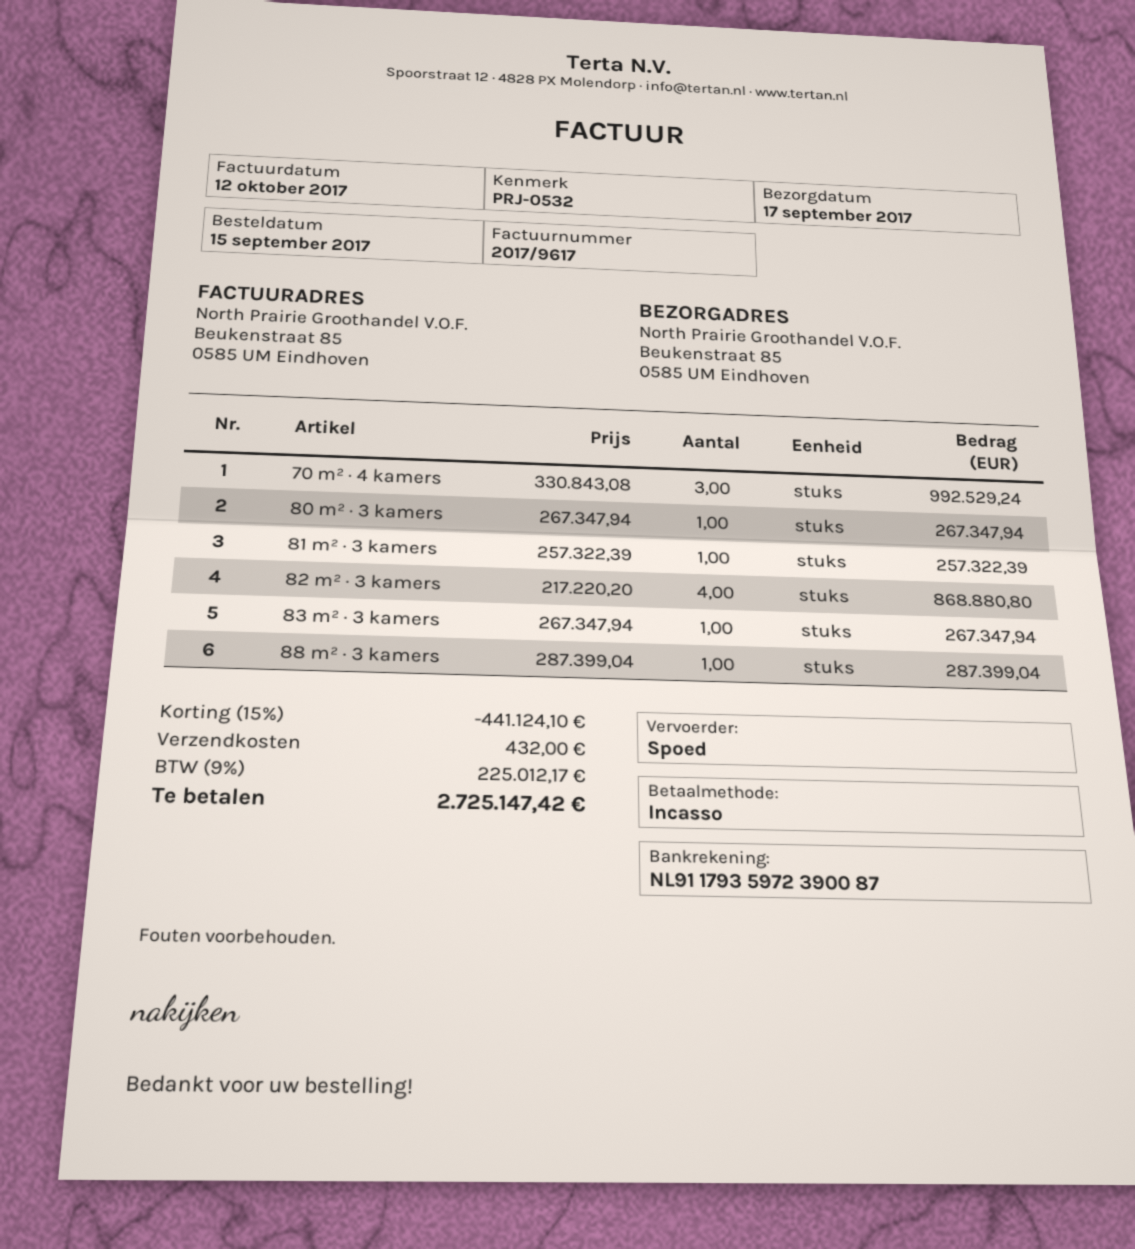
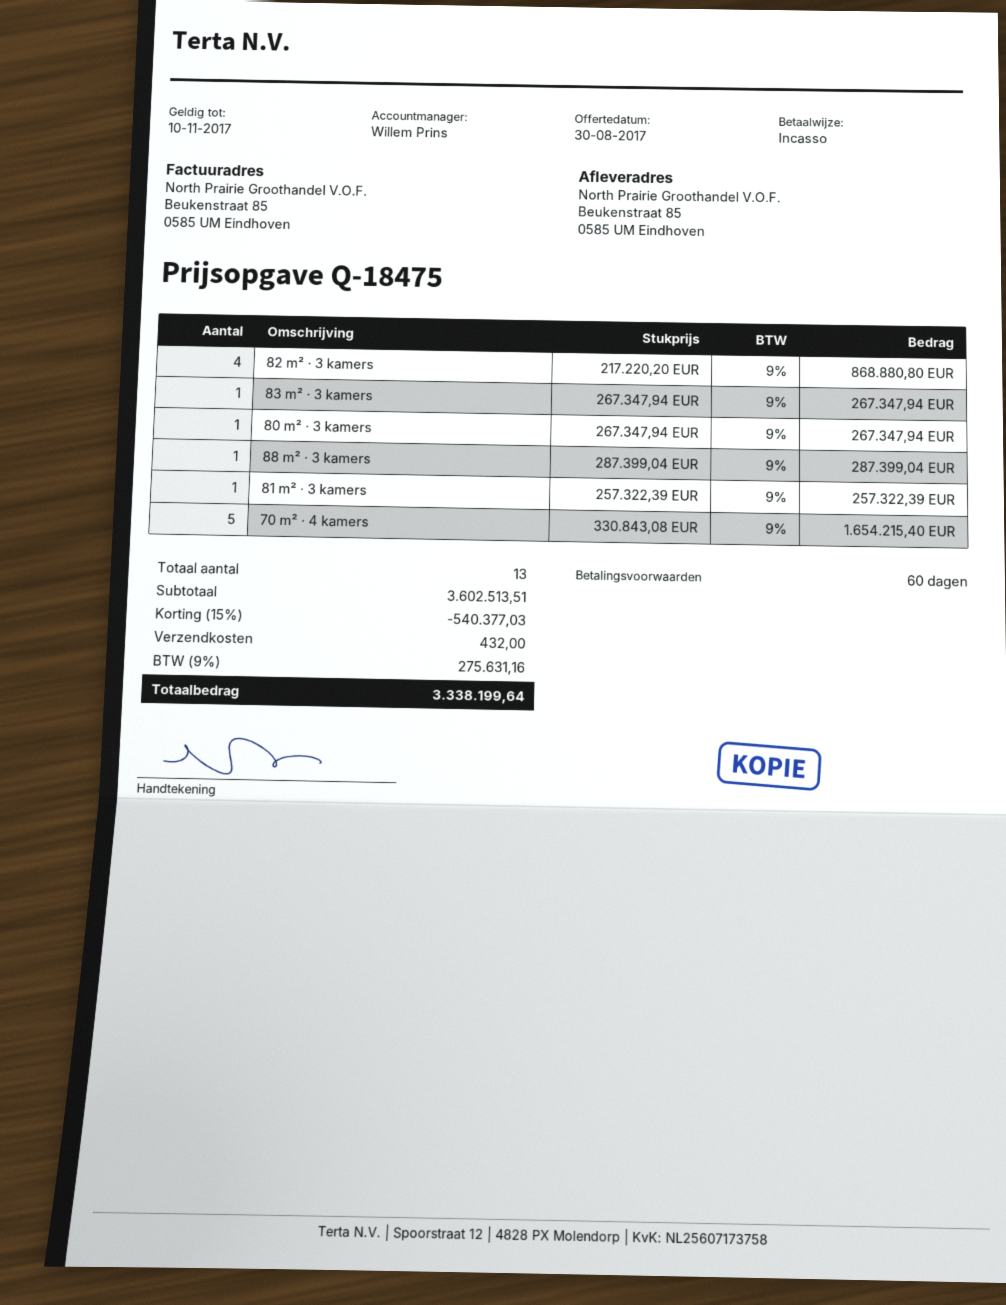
70 m² · 4 kamers: 3 x 330843.08 = 992529.24 -> 5 x 330843.08 = 1654215.40
discount: 15% = 441124.10 -> 15% = 540377.03
tax: 9% = 225012.17 -> 9% = 275631.16
total: 2725147.42 -> 3338199.64

